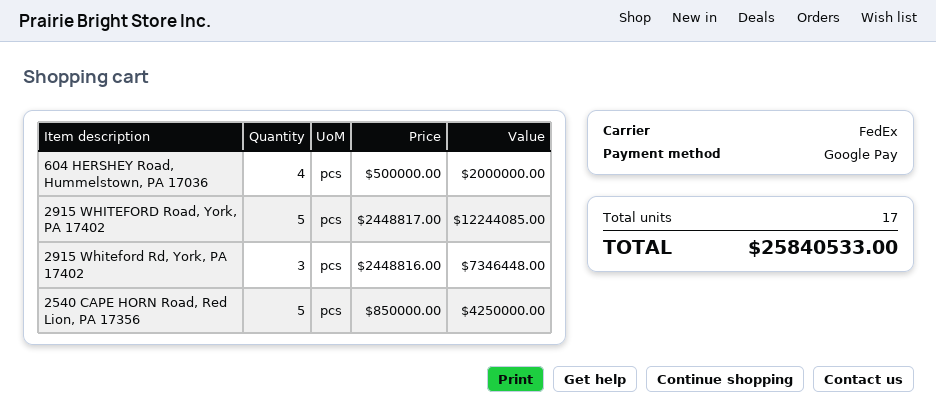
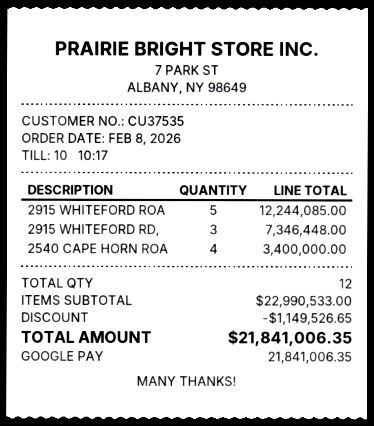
604 HERSHEY Road, Hummelstown, PA 17036: 4 for 2000000.00 -> none
2540 CAPE HORN Road, Red Lion, PA 17356: 5 for 4250000.00 -> 4 for 3400000.00
total quantity: 17 -> 12
discount: none -> 1149526.65
total: 25840533.00 -> 21841006.35

